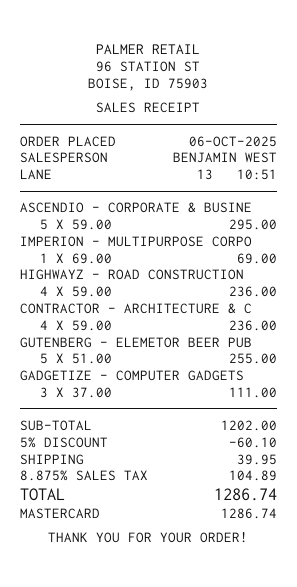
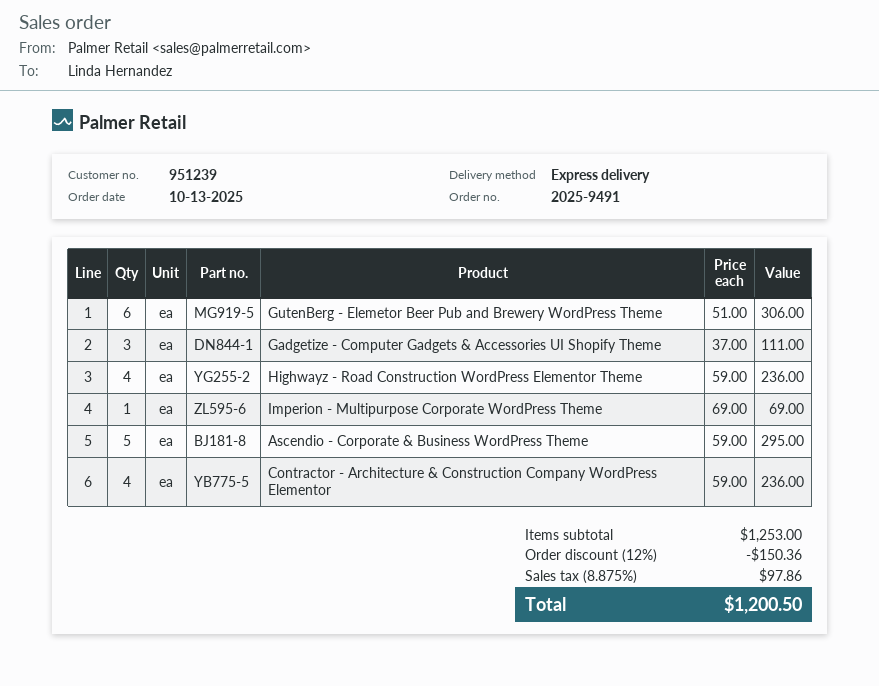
order date: 2025-10-06 -> 2025-10-13
GUTENBERG - ELEMETOR BEER PUB: 5 x 51.00 = 255.00 -> 6 x 51.00 = 306.00
subtotal: 1202.00 -> 1253.00
discount: 5% = 60.10 -> 12% = 150.36
shipping: 39.95 -> none
tax: 8.875% = 104.89 -> 8.875% = 97.86
total: 1286.74 -> 1200.50

